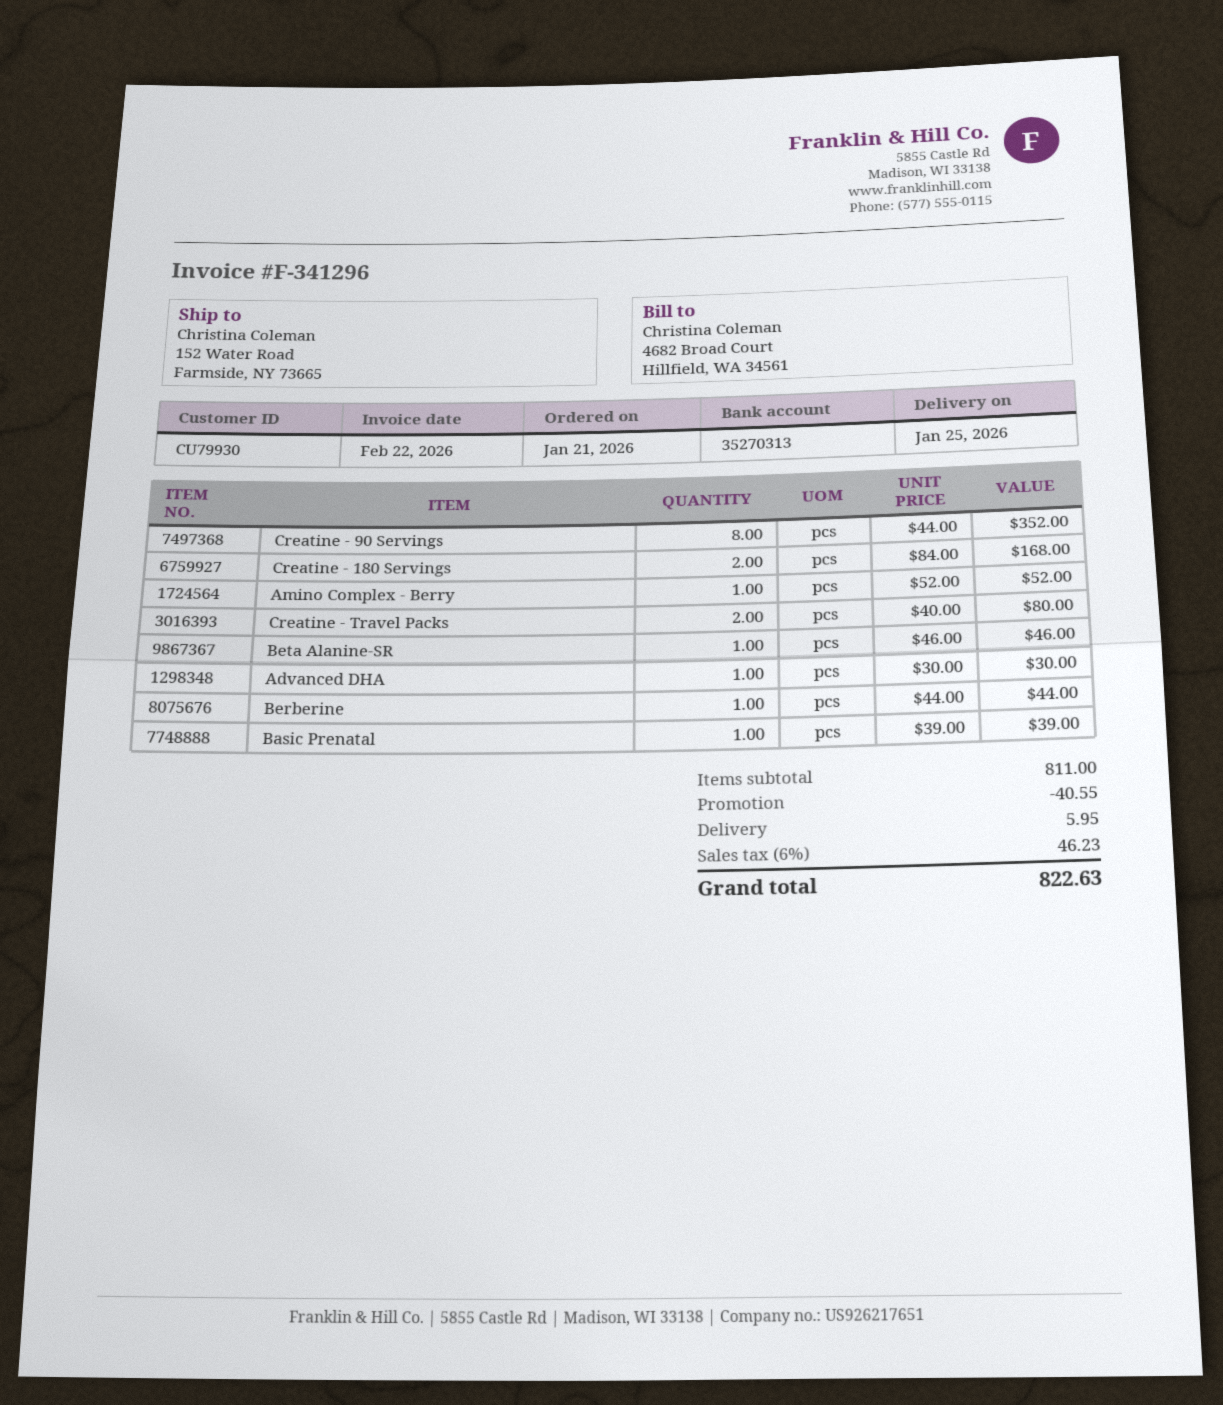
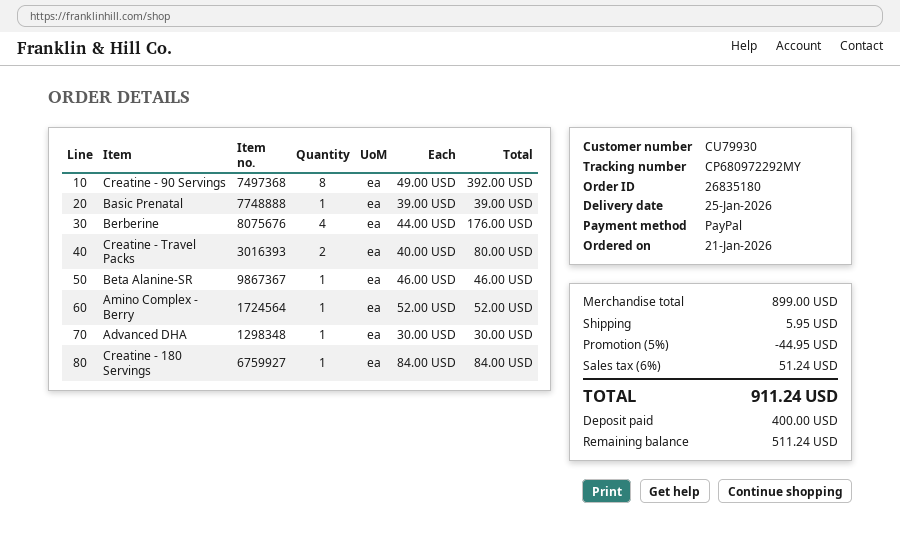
Creatine - 90 Servings: 8 x 44.00 = 352.00 -> 8 x 49.00 = 392.00
Creatine - 180 Servings: 2 x 84.00 = 168.00 -> 1 x 84.00 = 84.00
Berberine: 1 x 44.00 = 44.00 -> 4 x 44.00 = 176.00
subtotal: 811.00 -> 899.00
discount: 40.55 -> 44.95
tax: 6% = 46.23 -> 6% = 51.24
total: 822.63 -> 911.24

